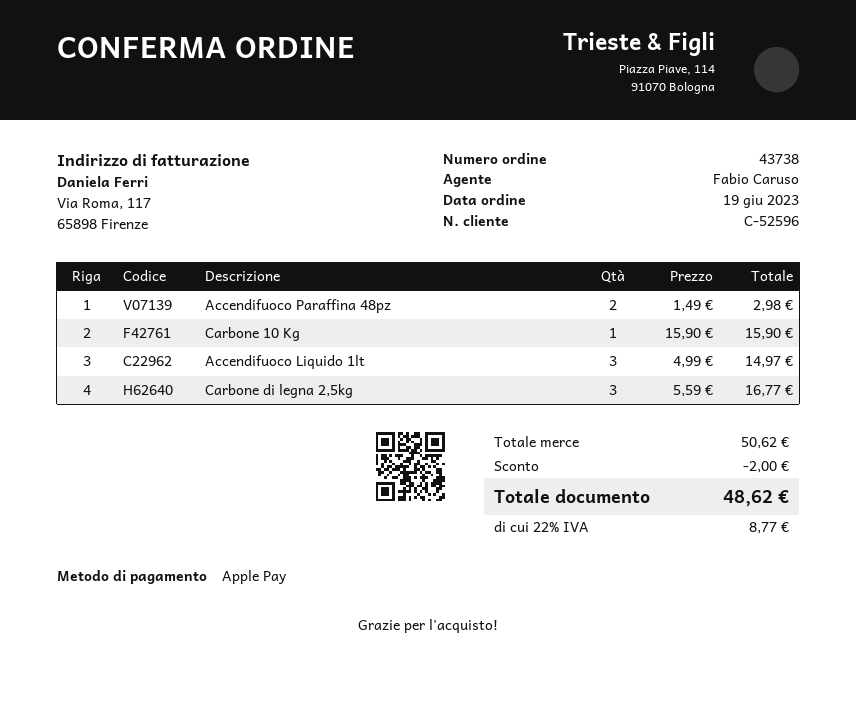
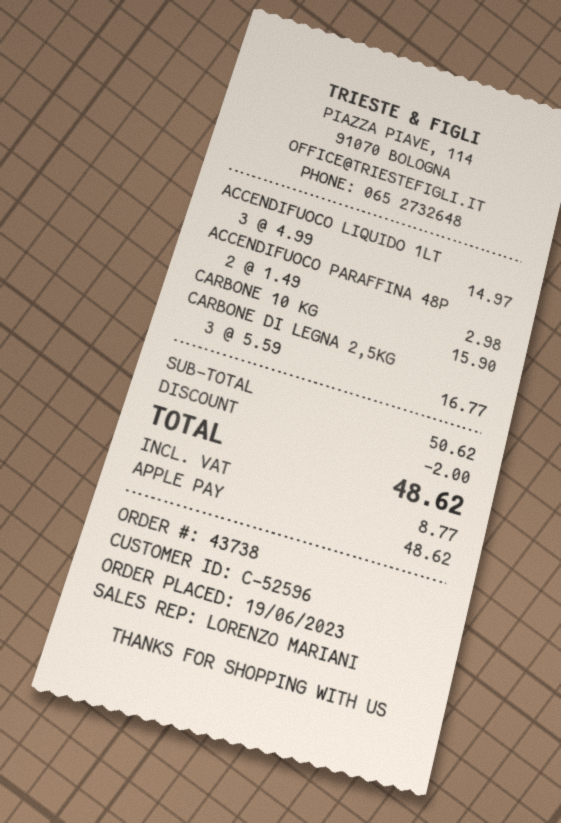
sales rep: Fabio Caruso -> LORENZO MARIANI

